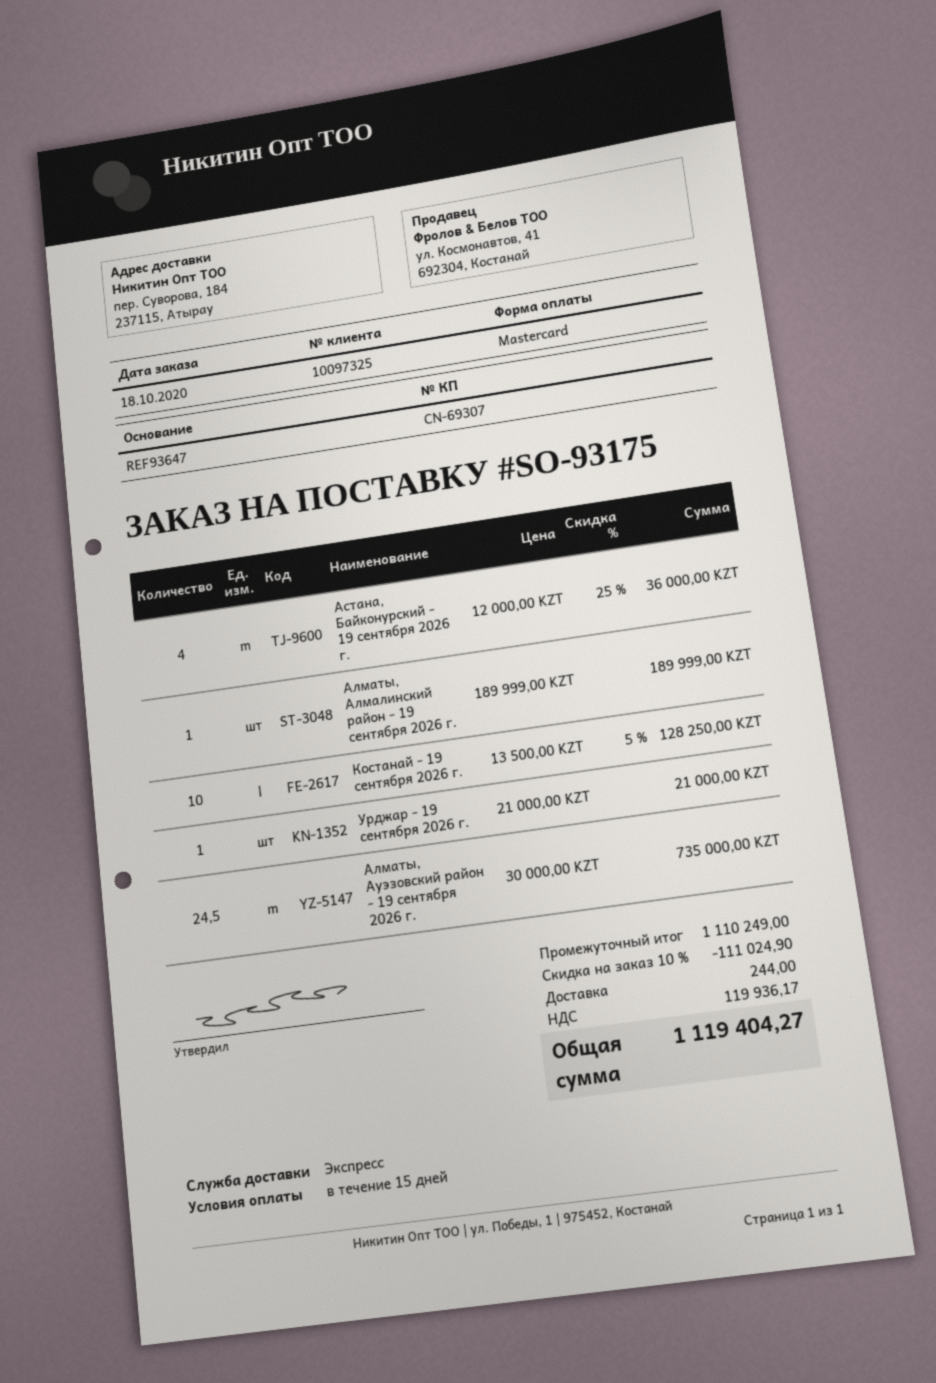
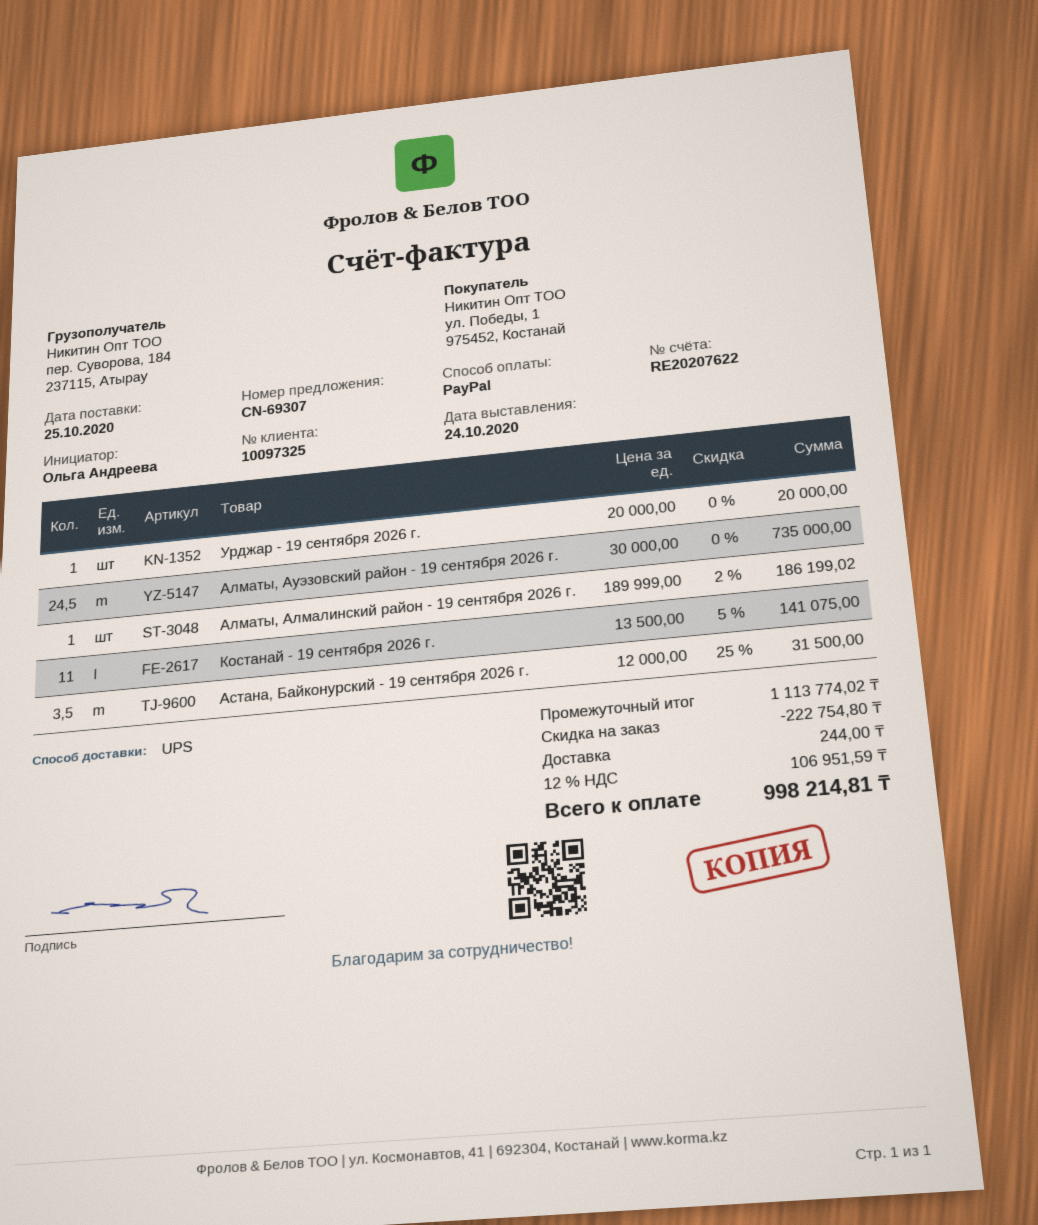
payment method: Mastercard -> PayPal
shipping method: express -> UPS
Астана, Байконурский - 19 сентября 2026 г.: 4 x 12000.00 - 25% = 36000.00 -> 3.5 x 12000.00 - 25% = 31500.00
Алматы, Алмалинский район - 19 сентября 2026 г.: 1 x 189999.00 = 189999.00 -> 1 x 189999.00 - 2% = 186199.02
Костанай - 19 сентября 2026 г.: 10 x 13500.00 - 5% = 128250.00 -> 11 x 13500.00 - 5% = 141075.00
Урджар - 19 сентября 2026 г.: 1 x 21000.00 = 21000.00 -> 1 x 20000.00 = 20000.00
subtotal: 1110249.00 -> 1113774.02
discount: 111024.90 -> 222754.80
tax: 119936.17 -> 106951.59
total: 1119404.27 -> 998214.81

